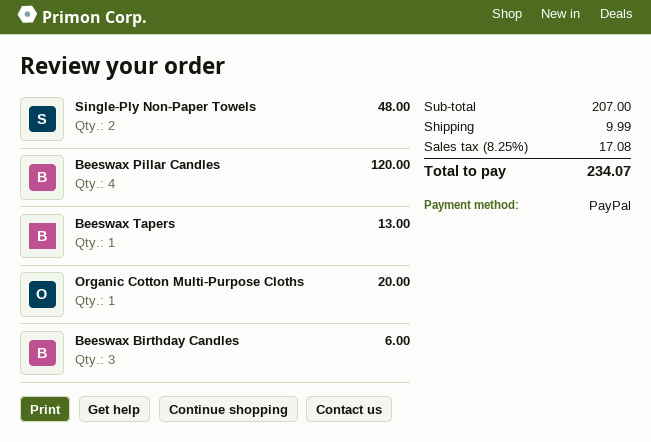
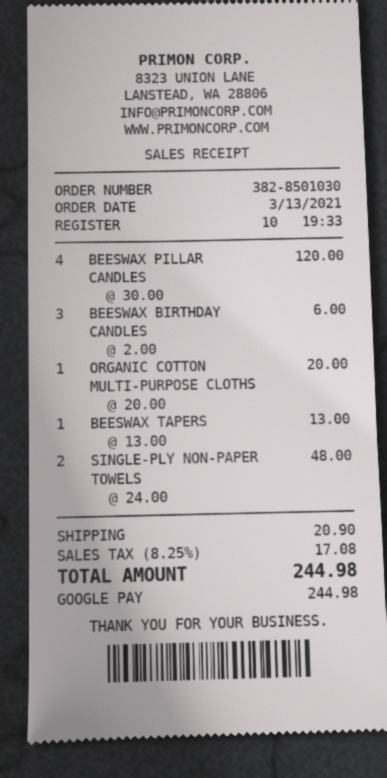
payment method: PayPal -> Google Pay
shipping: 9.99 -> 20.90
total: 234.07 -> 244.98

